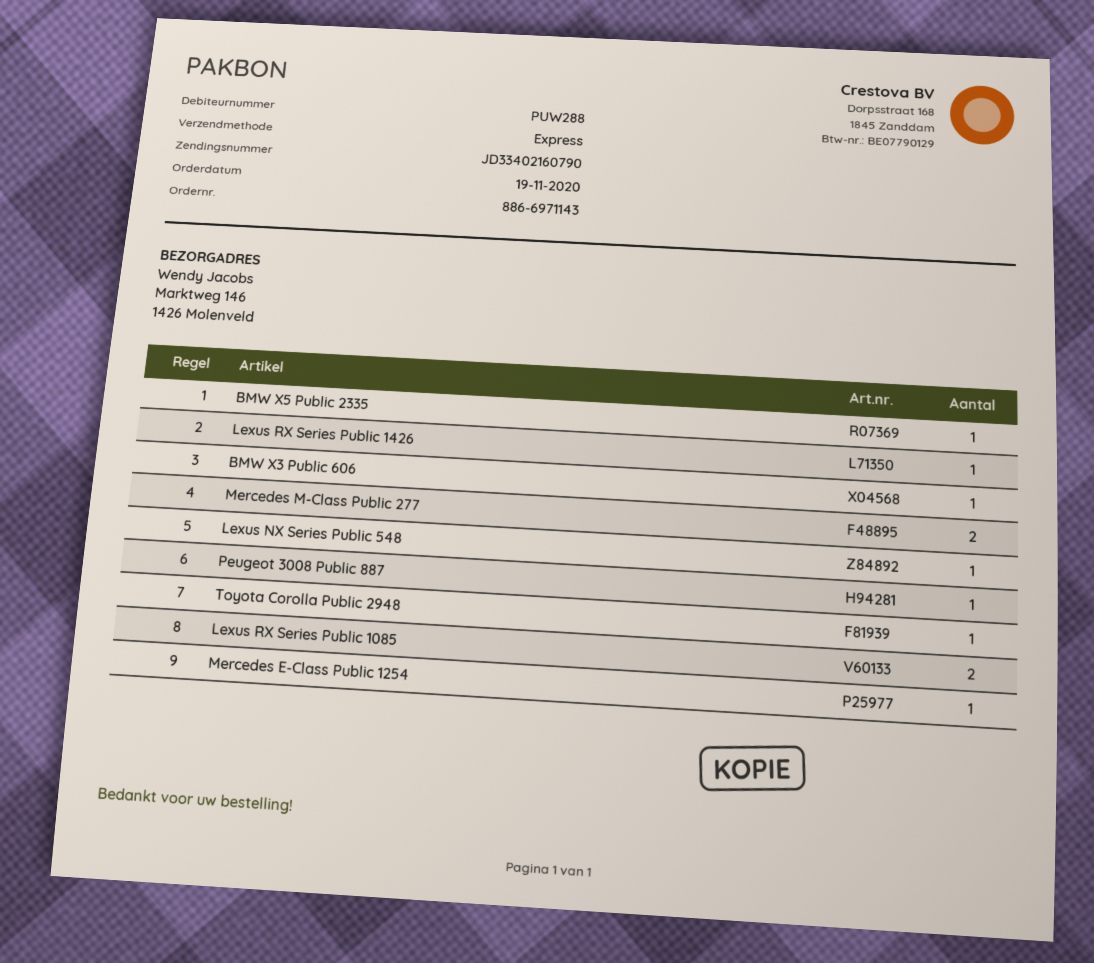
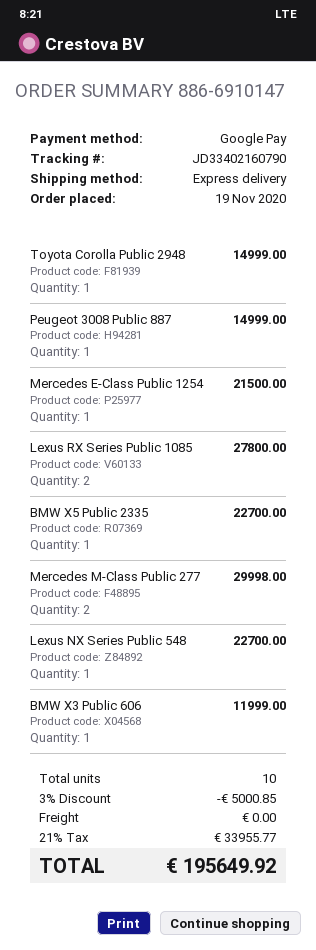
order number: 886-6971143 -> 886-6910147
Lexus RX Series Public 1426: 1 -> none

